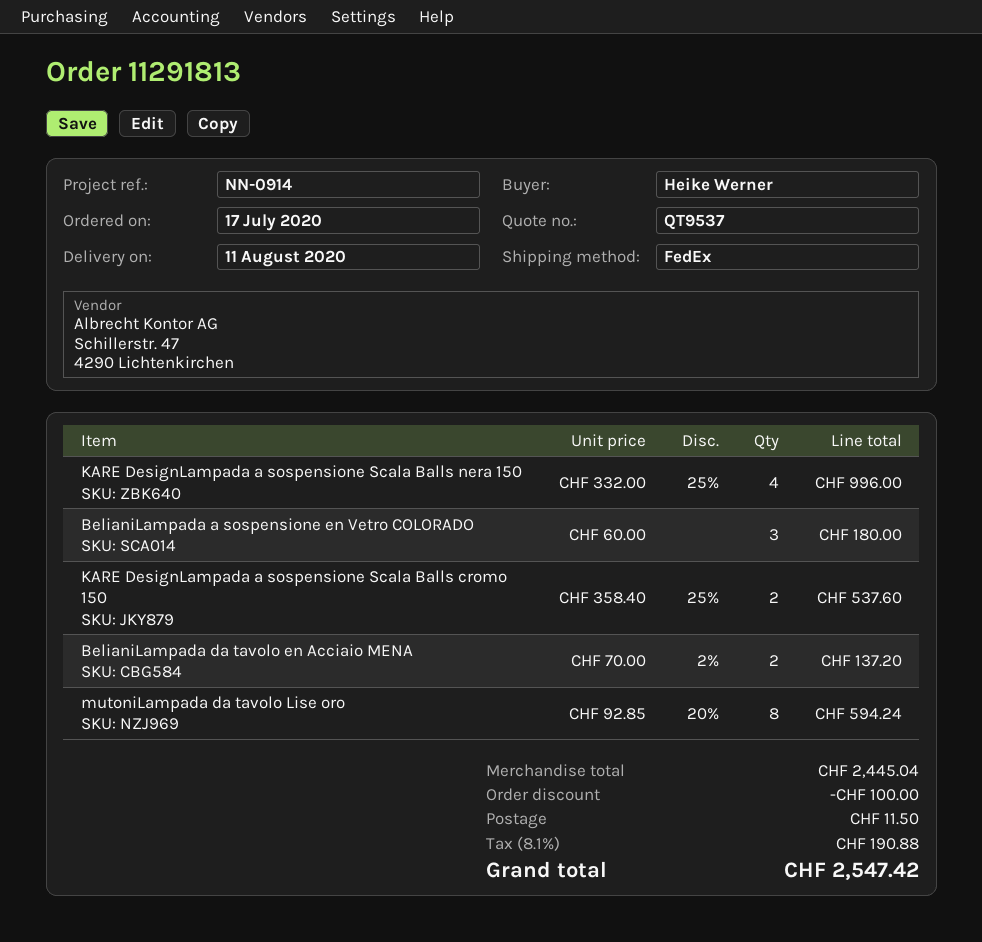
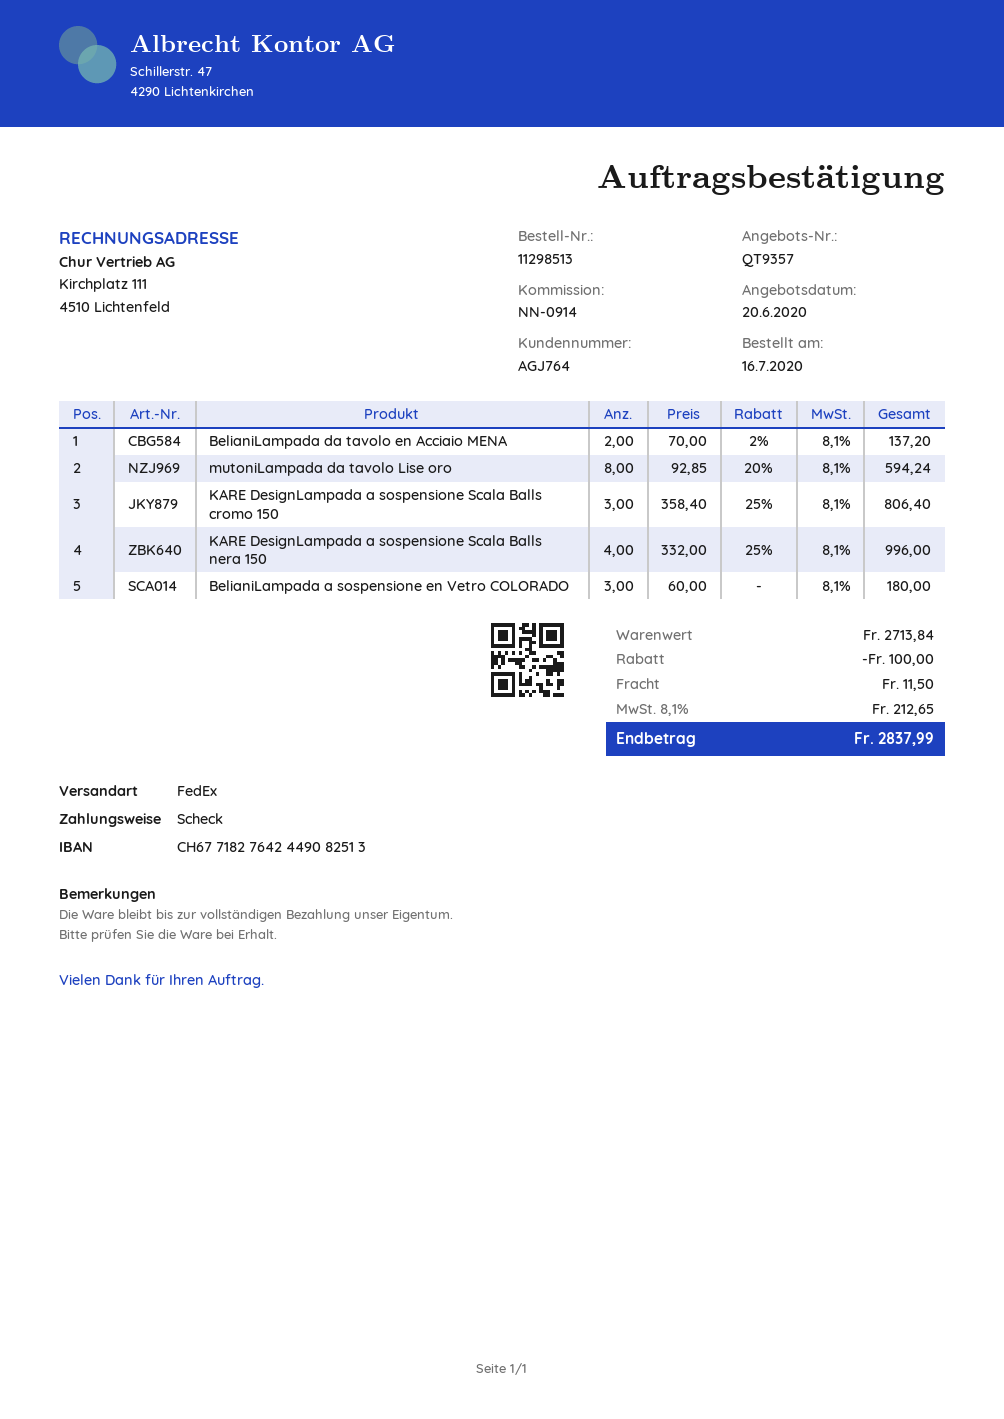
quote number: QT9537 -> QT9357
order number: 11291813 -> 11298513
order date: 2020-07-17 -> 2020-07-16
KARE DesignLampada a sospensione Scala Balls cromo 150: 2 x 358.40 - 25% = 537.60 -> 3 x 358.40 - 25% = 806.40
subtotal: 2445.04 -> 2713.84
tax: 8.1% = 190.88 -> 8.1% = 212.65
total: 2547.42 -> 2837.99

